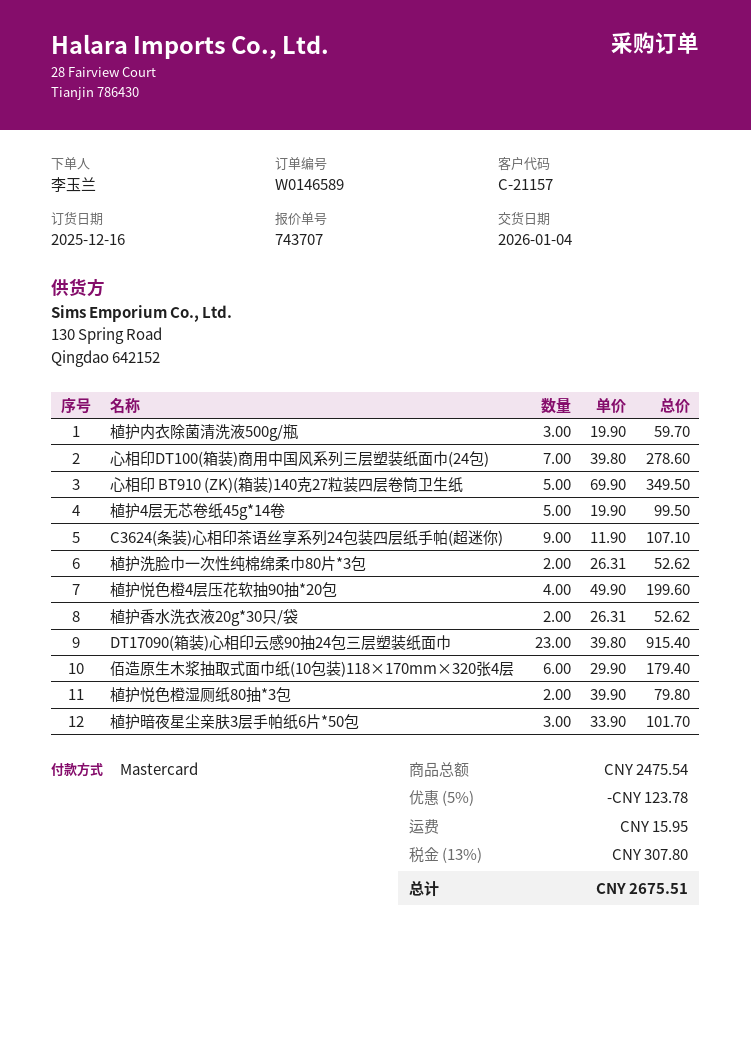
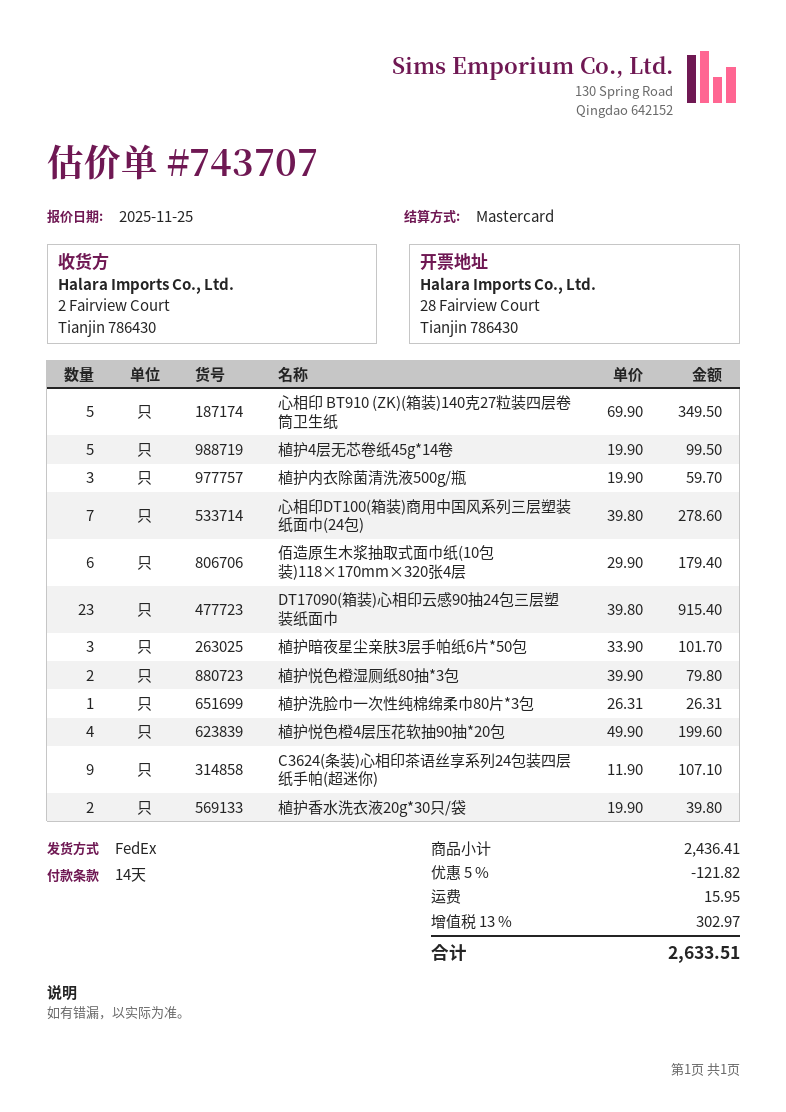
植护洗脸巾一次性纯棉绵柔巾80片*3包: 2 x 26.31 = 52.62 -> 1 x 26.31 = 26.31
植护香水洗衣液20g*30只/袋: 2 x 26.31 = 52.62 -> 2 x 19.90 = 39.80
subtotal: 2475.54 -> 2436.41
discount: 5% = 123.78 -> 5% = 121.82
tax: 13% = 307.80 -> 13% = 302.97
total: 2675.51 -> 2633.51

